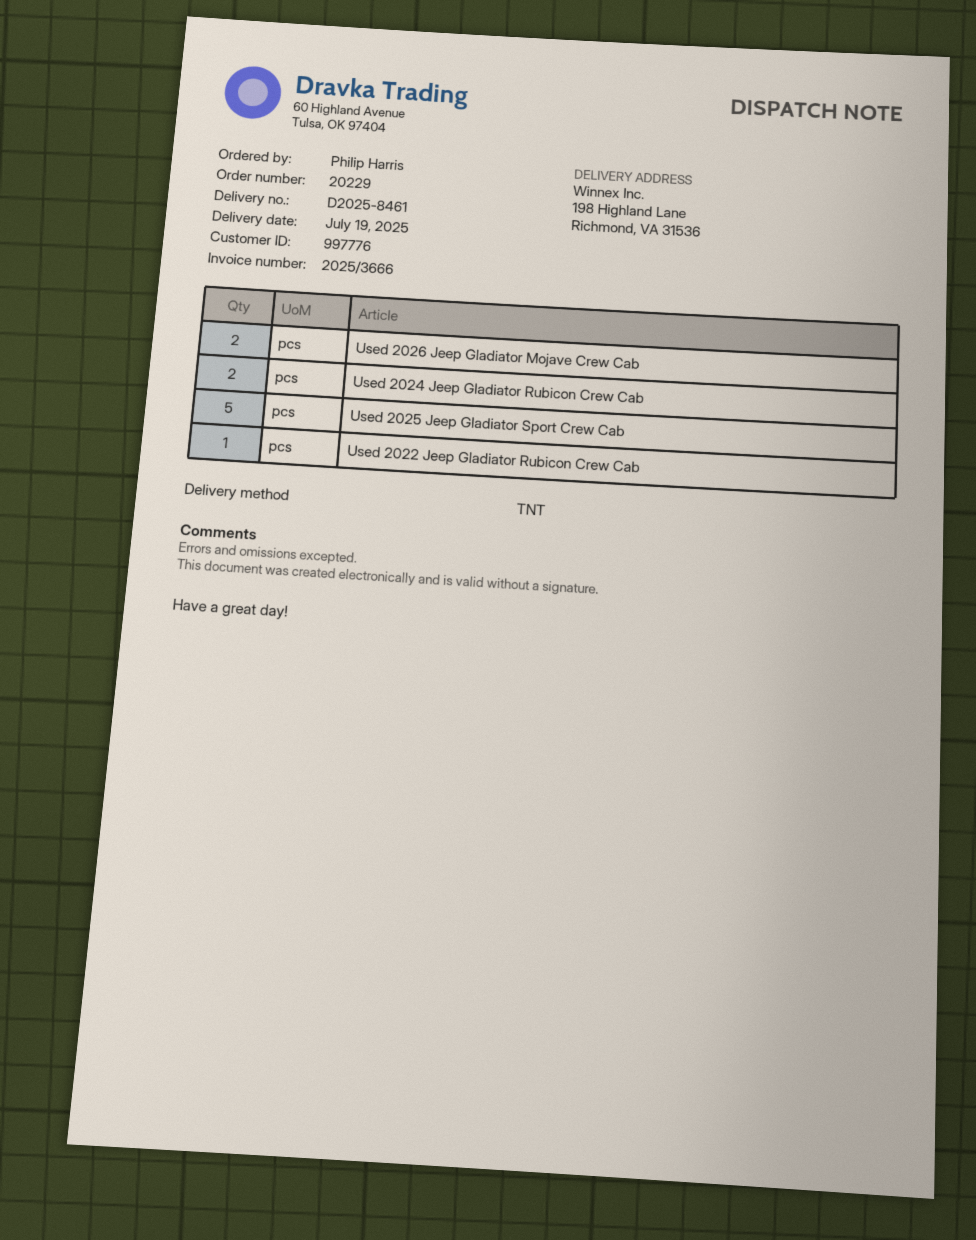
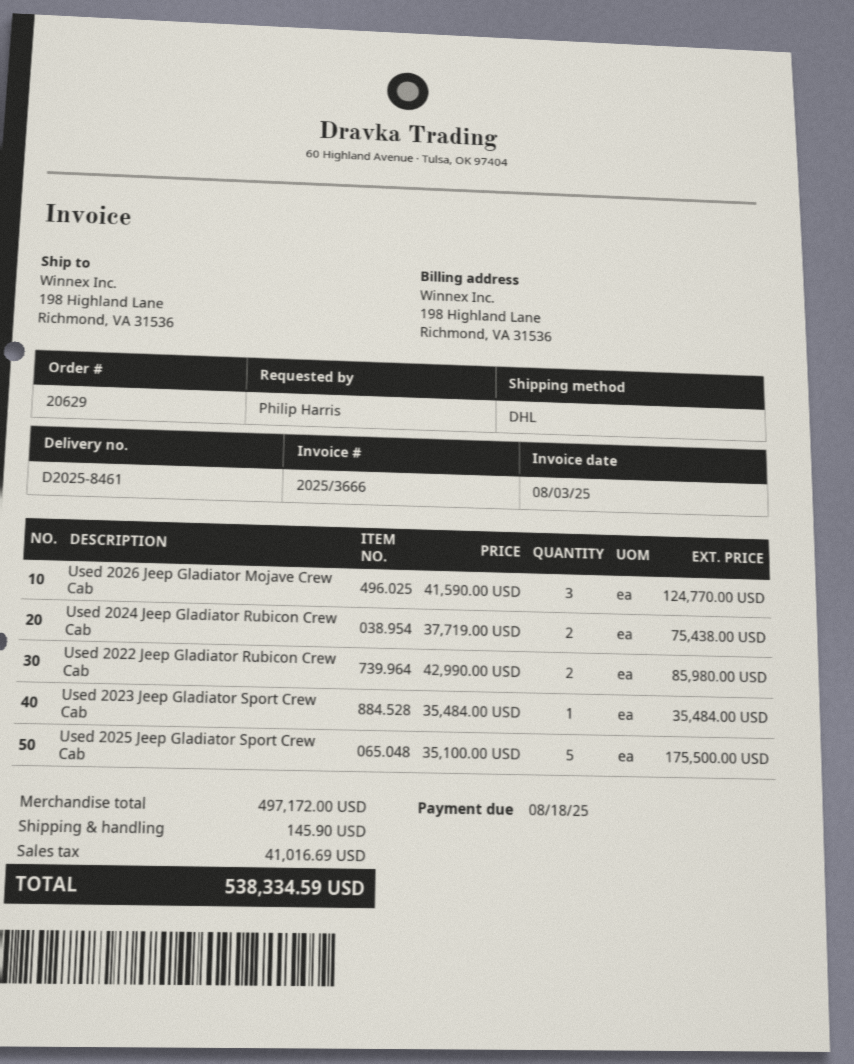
order number: 20229 -> 20629
shipping method: TNT -> DHL
Used 2026 Jeep Gladiator Mojave Crew Cab: 2 -> 3
Used 2022 Jeep Gladiator Rubicon Crew Cab: 1 -> 2
Used 2023 Jeep Gladiator Sport Crew Cab: none -> 1

